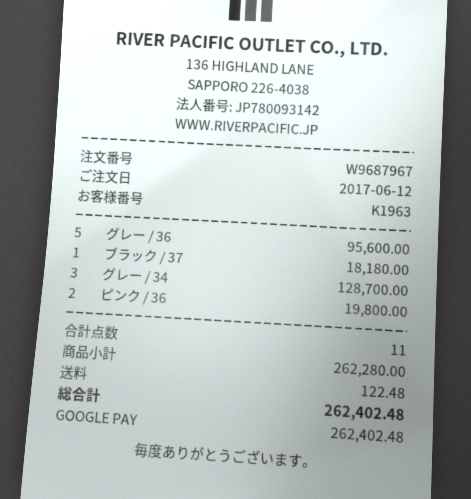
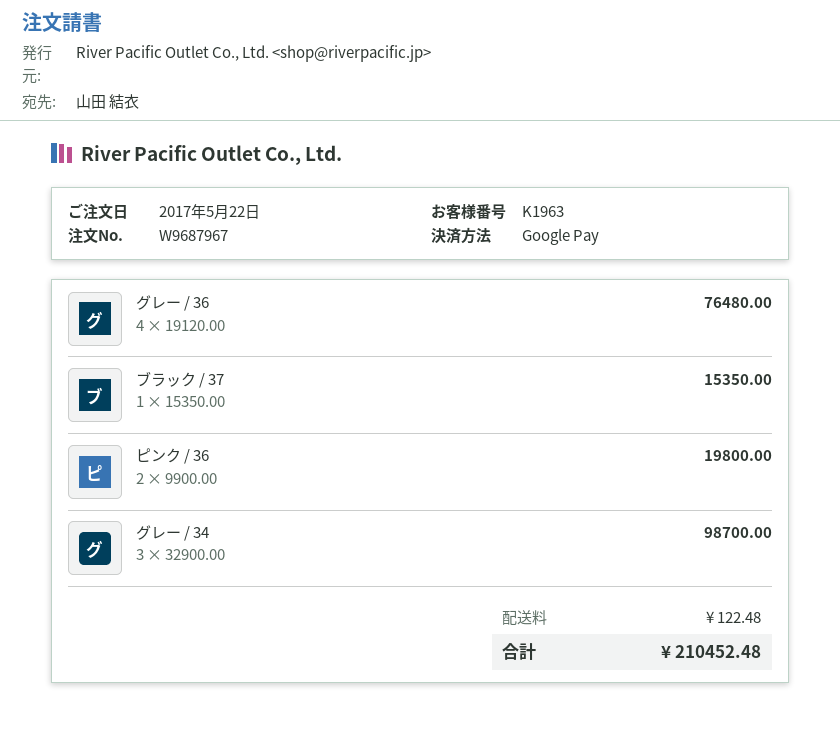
order date: 2017-06-12 -> 2017-05-22
グレー / 36: 5 for 95600.00 -> 4 for 76480.00
ブラック / 37: 1 for 18180.00 -> 1 for 15350.00
グレー / 34: 3 for 128700.00 -> 3 for 98700.00
total: 262402.48 -> 210452.48

